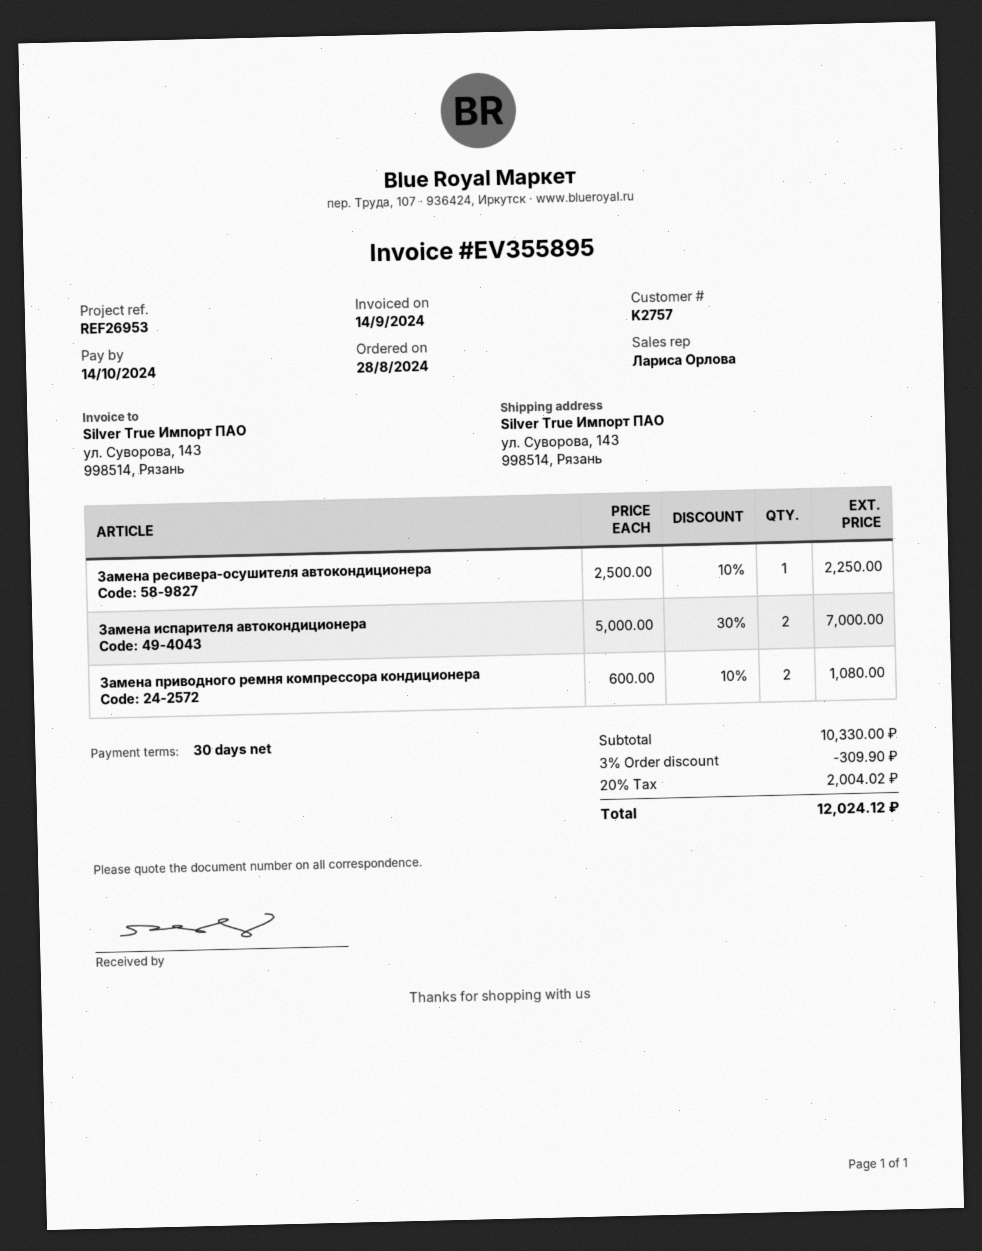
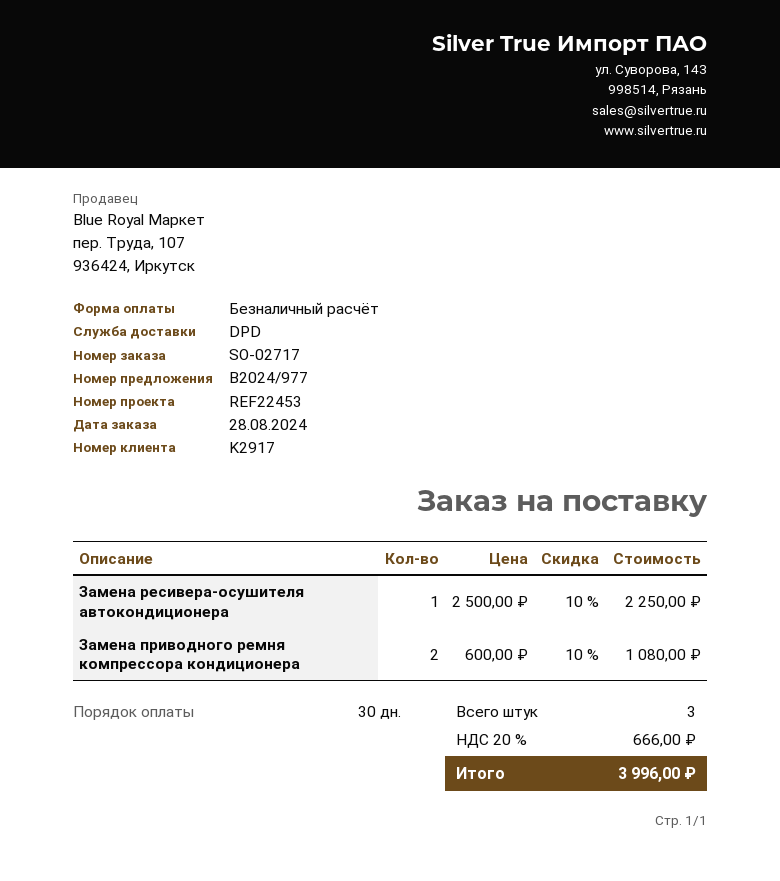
customer number: K2757 -> K2917
reference: REF26953 -> REF22453
Замена испарителя автокондиционера: 2 x 5000.00 - 30% = 7000.00 -> none
discount: 3% = 309.90 -> none
tax: 20% = 2004.02 -> 20% = 666.00
total: 12024.12 -> 3996.00

